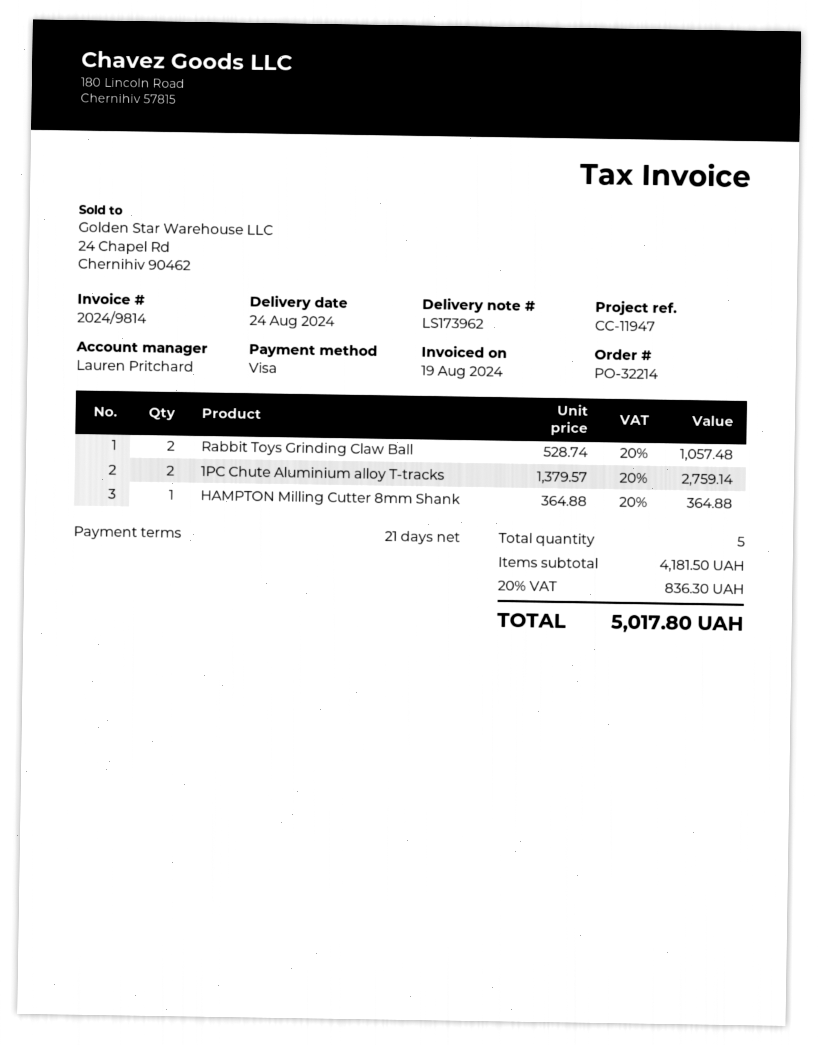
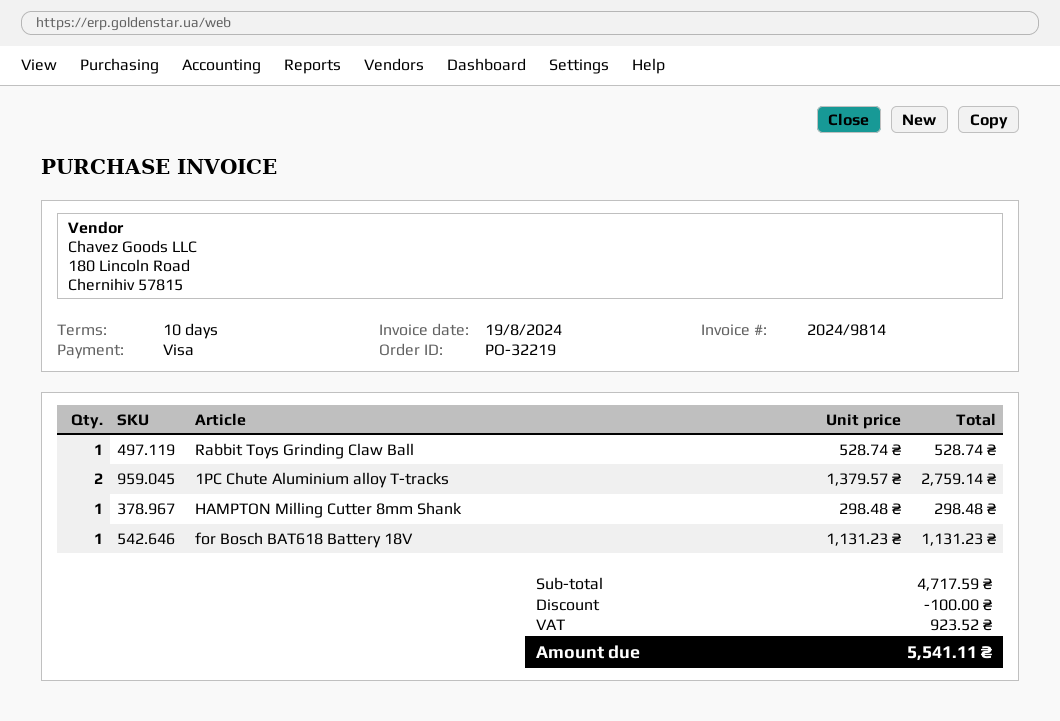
order number: PO-32214 -> PO-32219
payment terms: 21 days -> 10 days
Rabbit Toys Grinding Claw Ball: 2 x 528.74 = 1057.48 -> 1 x 528.74 = 528.74
HAMPTON Milling Cutter 8mm Shank: 1 x 364.88 = 364.88 -> 1 x 298.48 = 298.48
for Bosch BAT618 Battery 18V: none -> 1 x 1131.23 = 1131.23
subtotal: 4181.50 -> 4717.59
discount: none -> 100.00
tax: 836.30 -> 923.52
total: 5017.80 -> 5541.11

